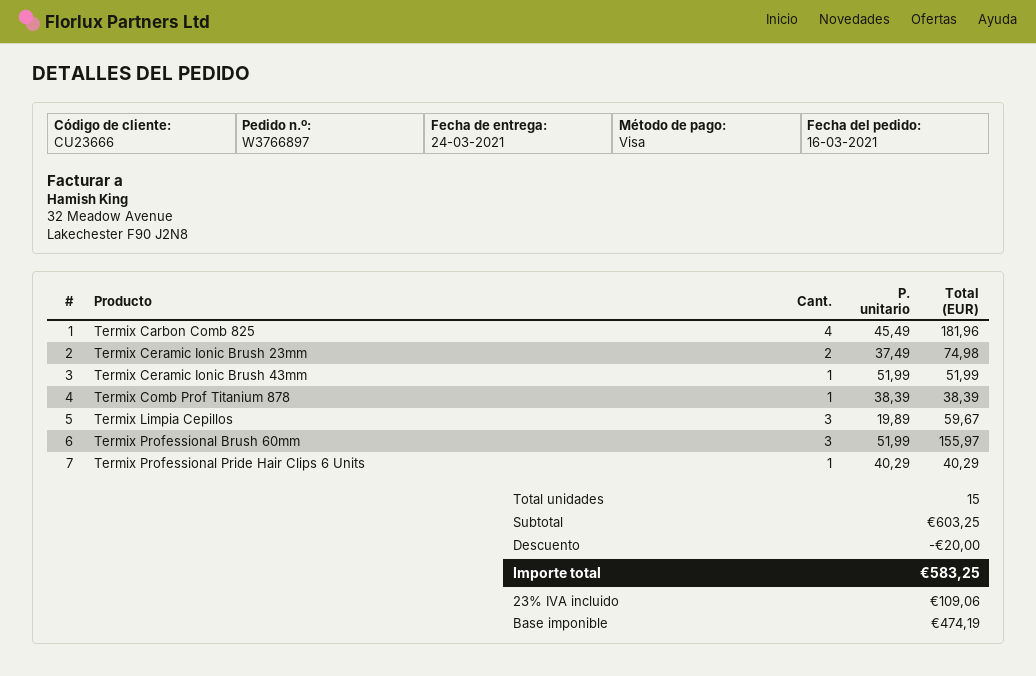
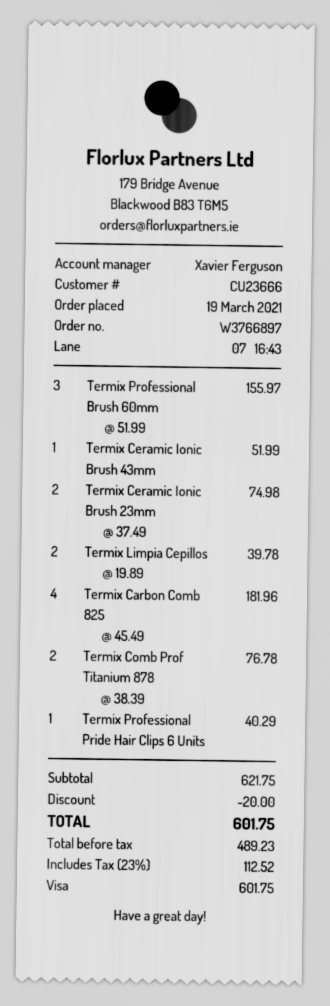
order date: 2021-03-16 -> 2021-03-19
Termix Comb Prof Titanium 878: 1 x 38.39 = 38.39 -> 2 x 38.39 = 76.78
Termix Limpia Cepillos: 3 x 19.89 = 59.67 -> 2 x 19.89 = 39.78
subtotal: 603.25 -> 621.75
net: 474.19 -> 489.23
tax: 23% = 109.06 -> 23% = 112.52
total: 583.25 -> 601.75

